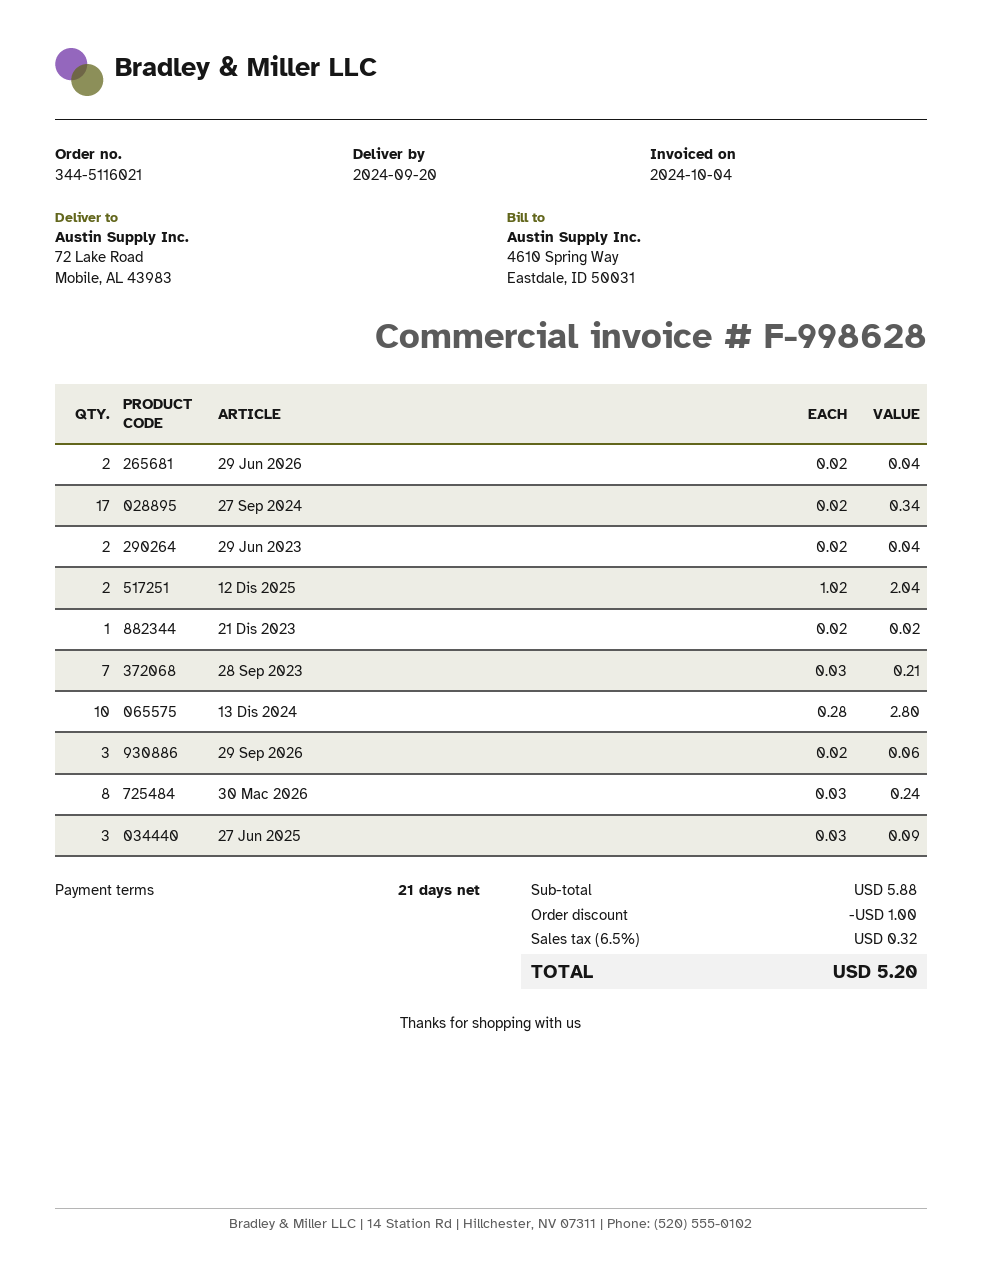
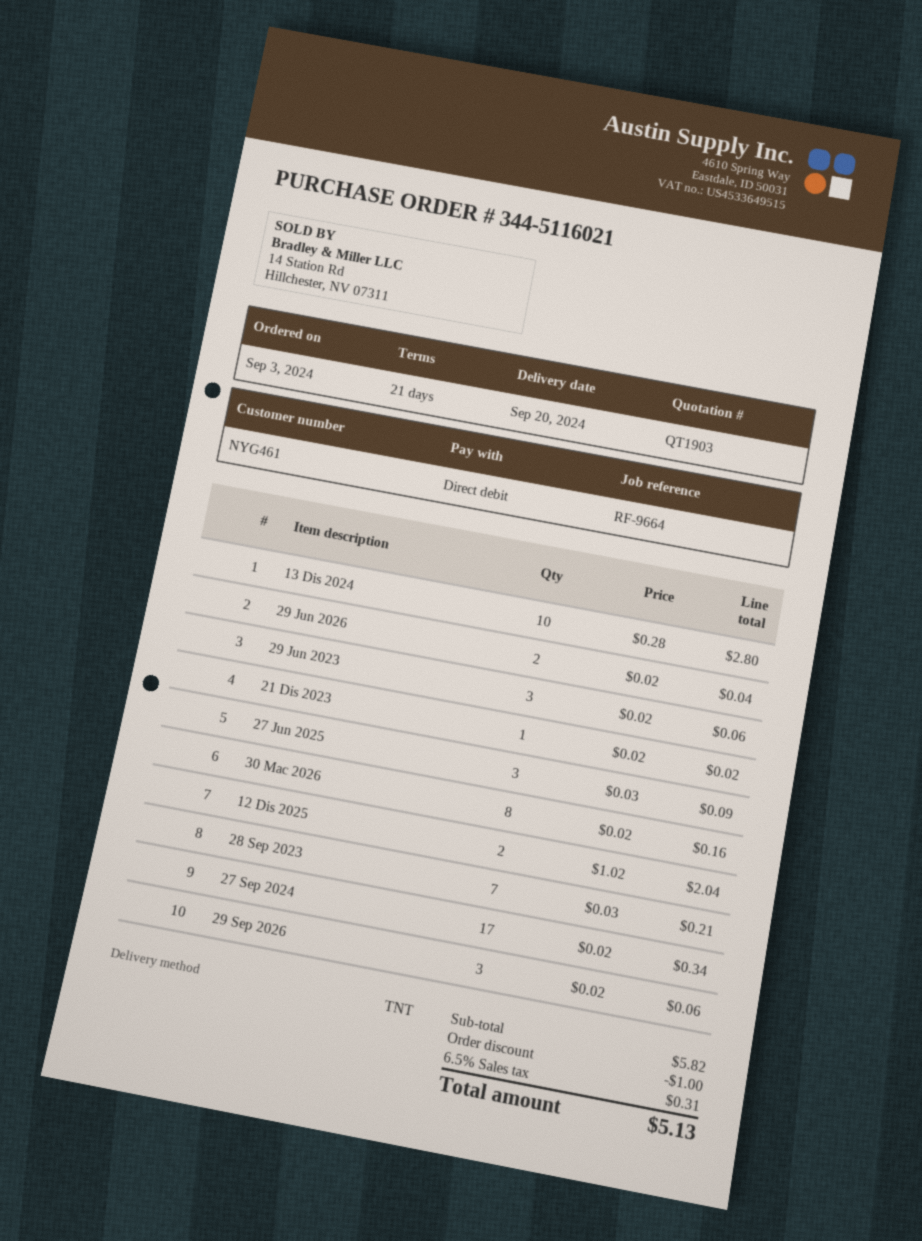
29 Jun 2023: 2 x 0.02 = 0.04 -> 3 x 0.02 = 0.06
30 Mac 2026: 8 x 0.03 = 0.24 -> 8 x 0.02 = 0.16
subtotal: 5.88 -> 5.82
tax: 6.5% = 0.32 -> 6.5% = 0.31
total: 5.20 -> 5.13

